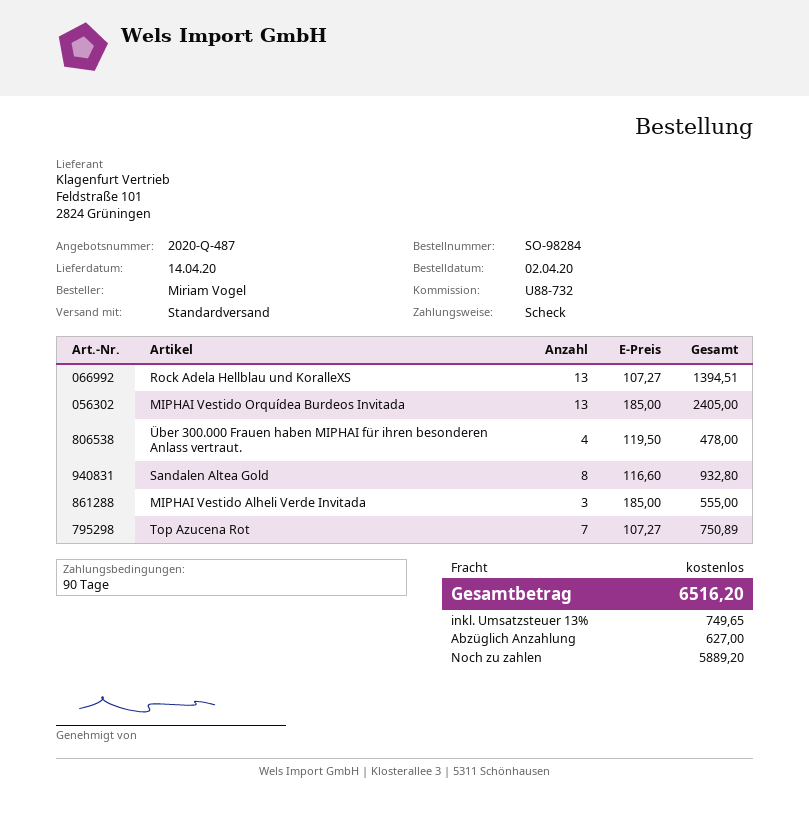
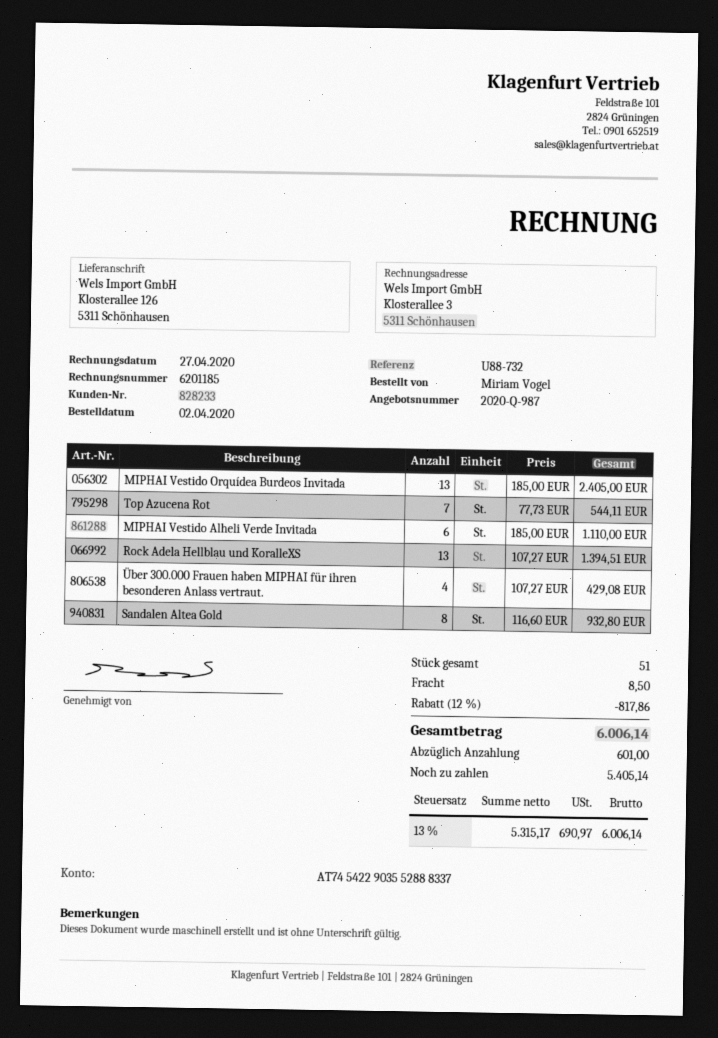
quote number: 2020-Q-487 -> 2020-Q-987
Über 300.000 Frauen haben MIPHAI für ihren besonderen Anlass vertraut.: 4 x 119.50 = 478.00 -> 4 x 107.27 = 429.08
MIPHAI Vestido Alheli Verde Invitada: 3 x 185.00 = 555.00 -> 6 x 185.00 = 1110.00
Top Azucena Rot: 7 x 107.27 = 750.89 -> 7 x 77.73 = 544.11
discount: none -> 12% = 817.86
shipping: 0.00 -> 8.50
tax: 13% = 749.65 -> 13% = 690.97
total: 6516.20 -> 6006.14
deposit: 627.00 -> 601.00
balance: 5889.20 -> 5405.14

